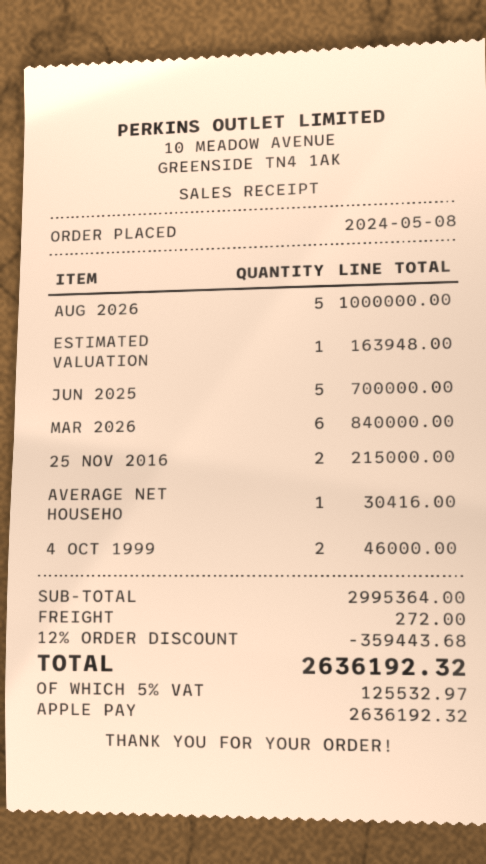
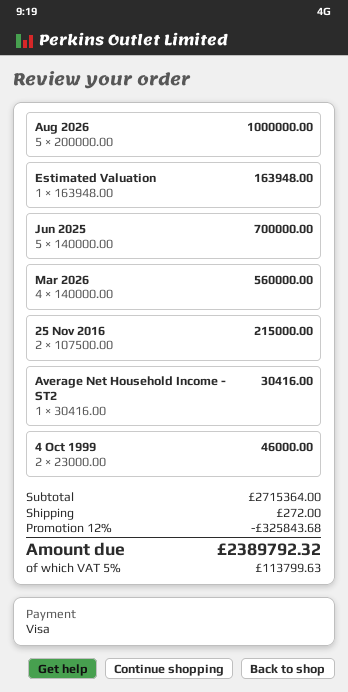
payment method: Apple Pay -> Visa
MAR 2026: 6 for 840000.00 -> 4 for 560000.00
subtotal: 2995364.00 -> 2715364.00
discount: 12% = 359443.68 -> 12% = 325843.68
tax: 5% = 125532.97 -> 5% = 113799.63
total: 2636192.32 -> 2389792.32

